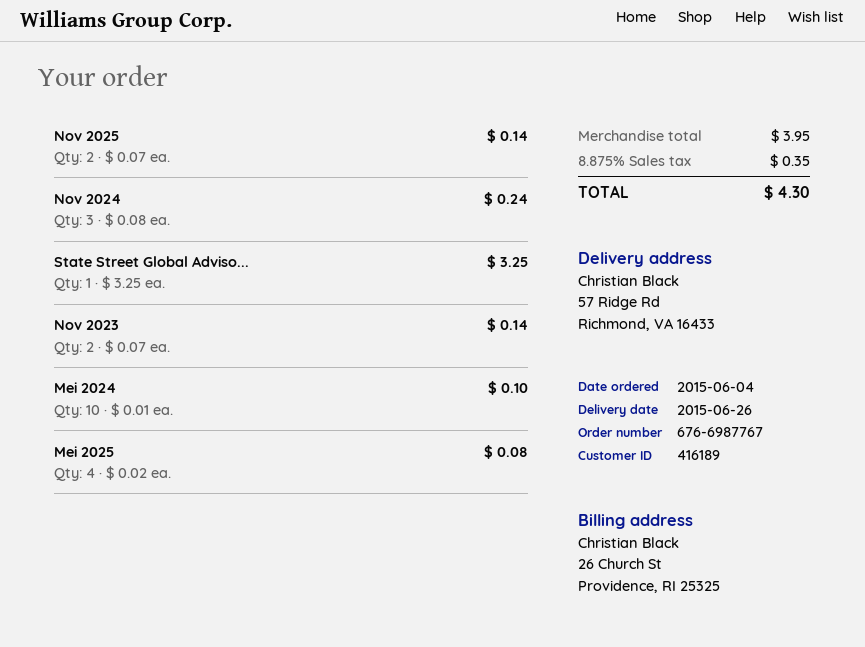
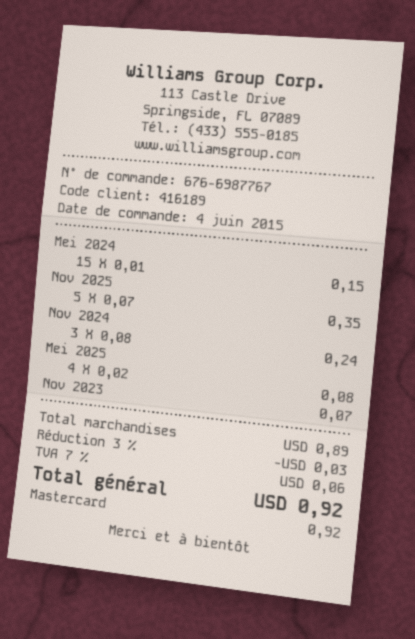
Nov 2025: 2 x 0.07 = 0.14 -> 5 x 0.07 = 0.35
State Street Global Adviso...: 1 x 3.25 = 3.25 -> none
Nov 2023: 2 x 0.07 = 0.14 -> 1 x 0.07 = 0.07
Mei 2024: 10 x 0.01 = 0.10 -> 15 x 0.01 = 0.15
subtotal: 3.95 -> 0.89
discount: none -> 3% = 0.03
tax: 8.875% = 0.35 -> 7% = 0.06
total: 4.30 -> 0.92

